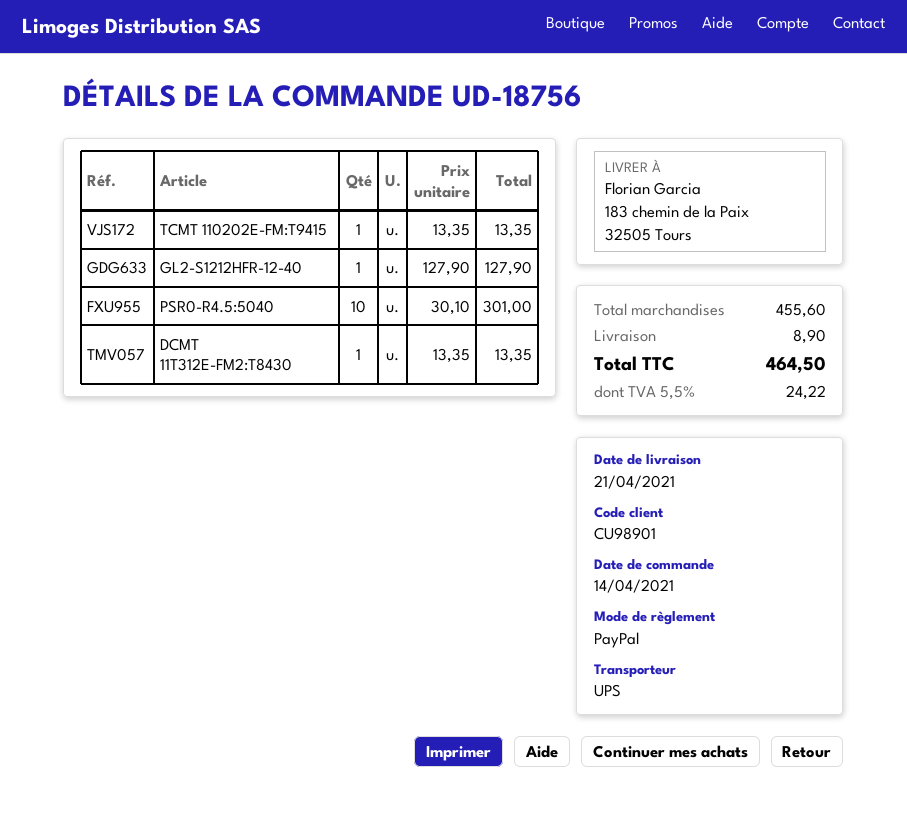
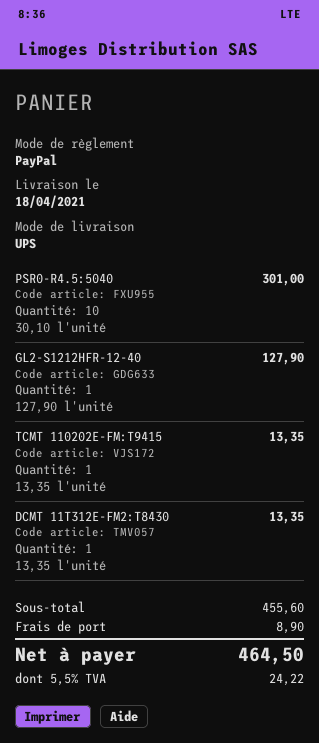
delivery date: 2021-04-21 -> 2021-04-18

